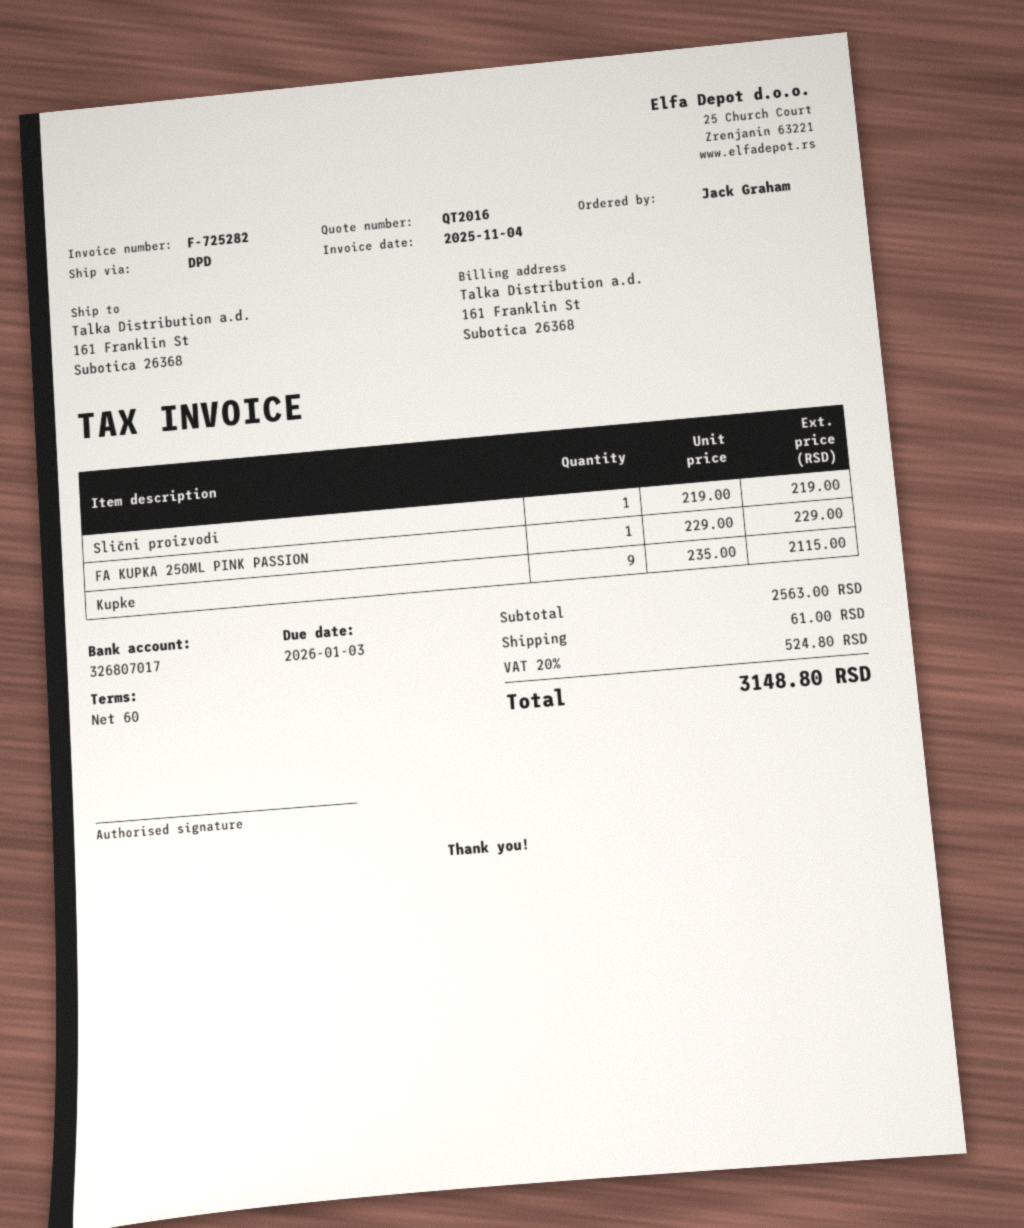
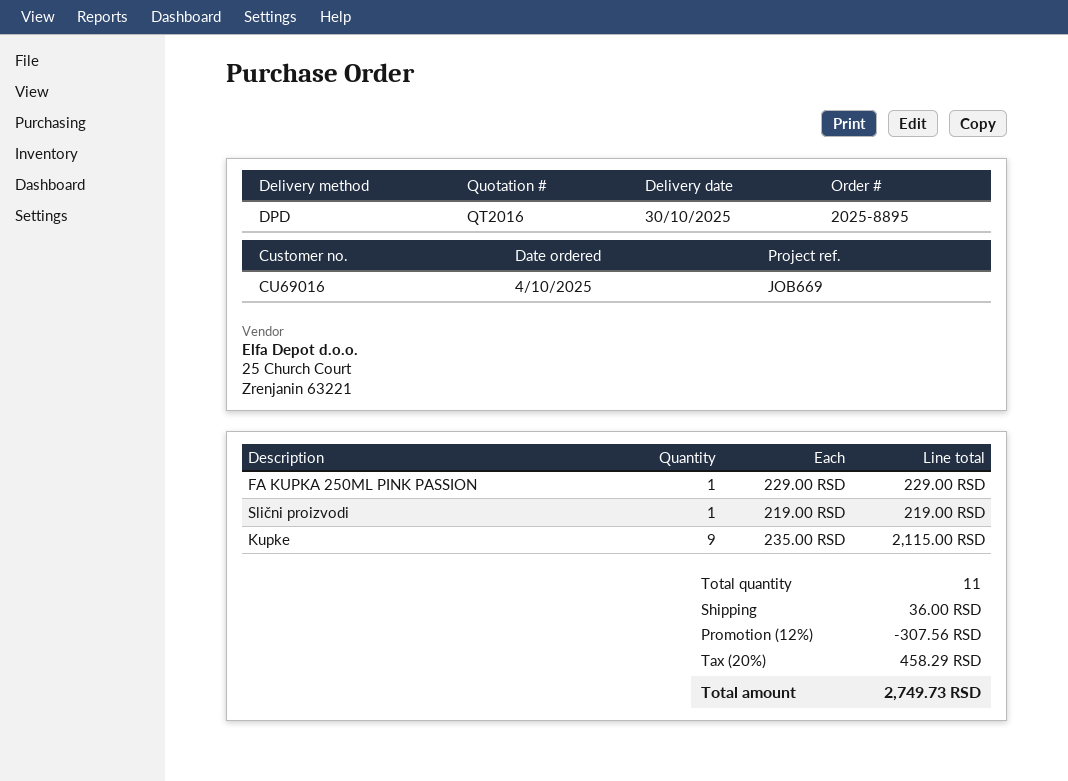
discount: none -> 12% = 307.56
shipping: 61.00 -> 36.00
tax: 20% = 524.80 -> 20% = 458.29
total: 3148.80 -> 2749.73

